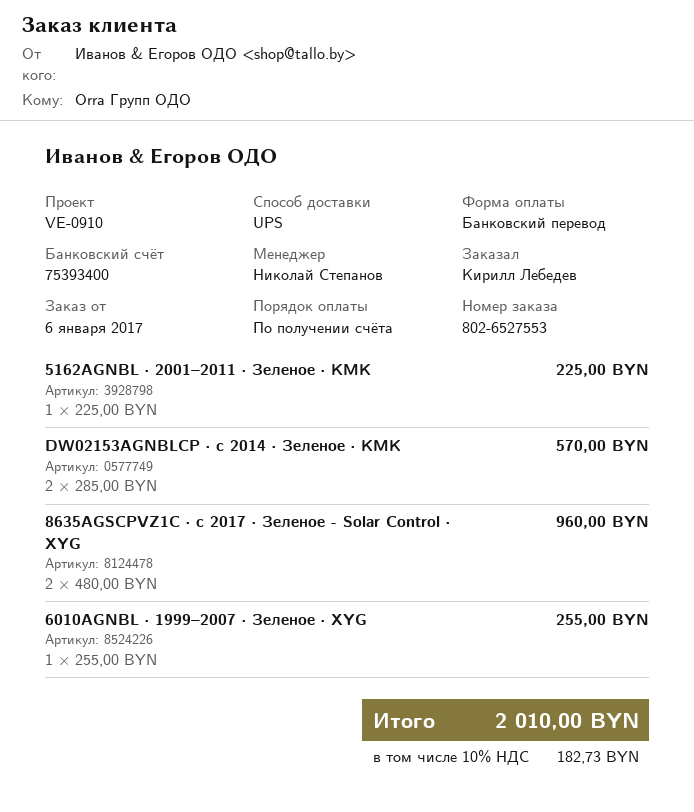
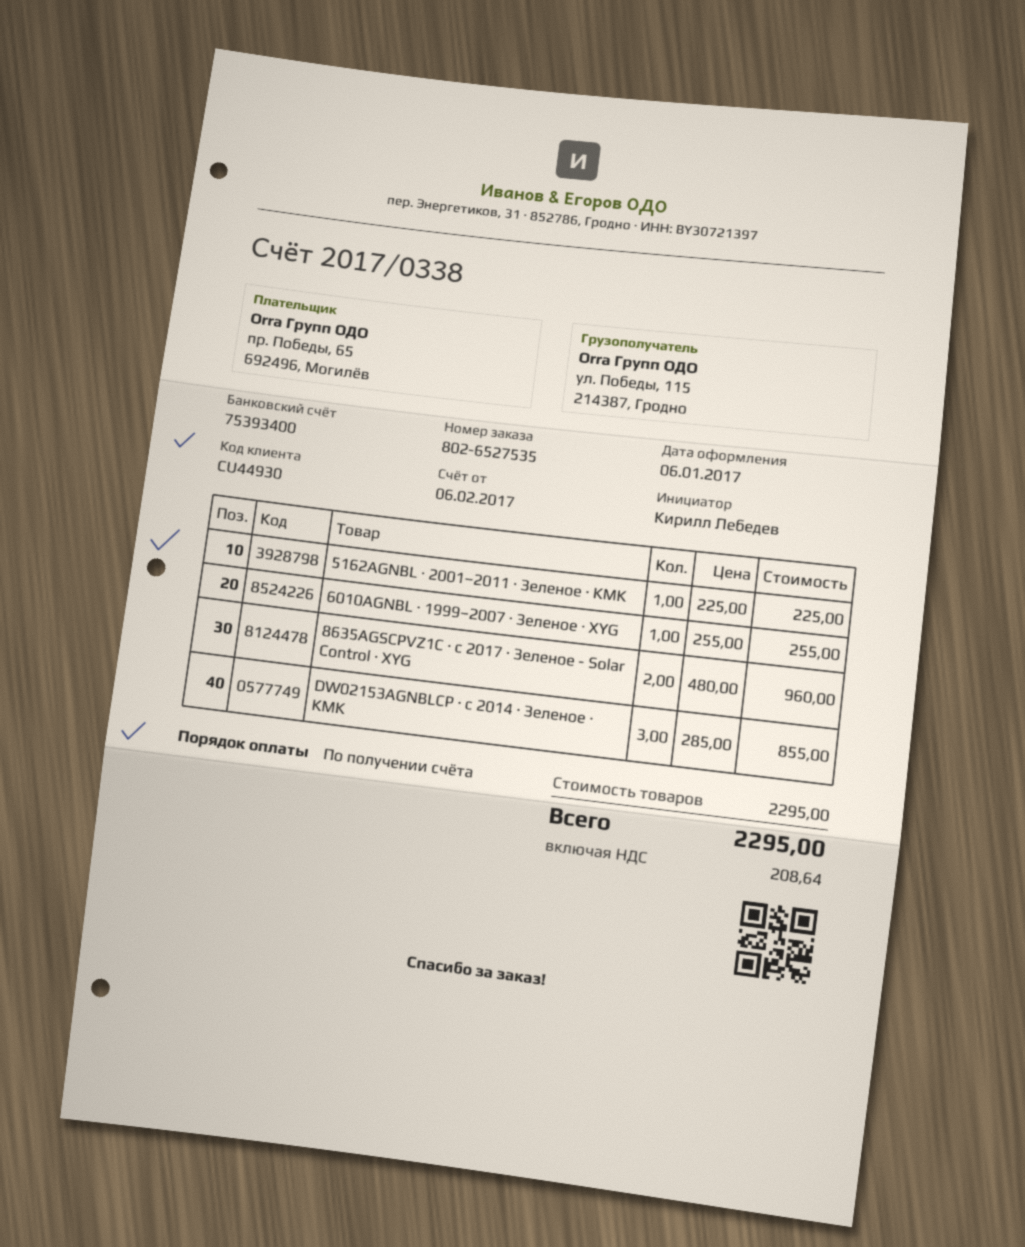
order number: 802-6527553 -> 802-6527535
DW02153AGNBLCP · с 2014 · Зеленое · KMK: 2 x 285.00 = 570.00 -> 3 x 285.00 = 855.00
tax: 182.73 -> 208.64
total: 2010.00 -> 2295.00

